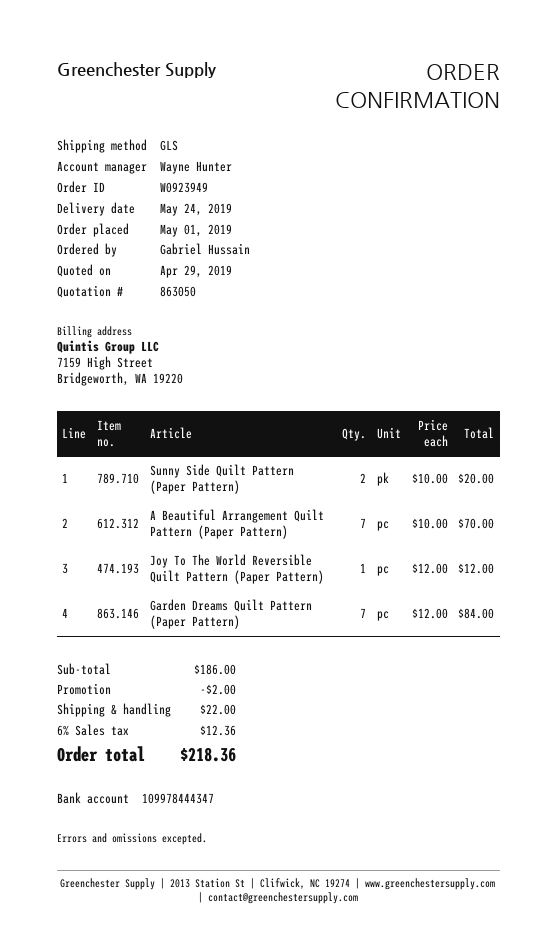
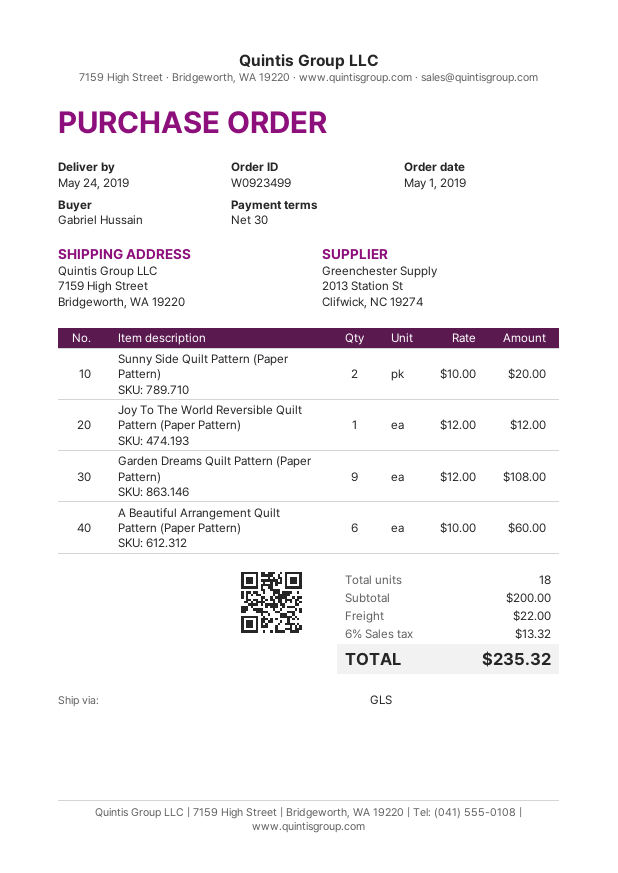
order number: W0923949 -> W0923499
A Beautiful Arrangement Quilt Pattern (Paper Pattern): 7 x 10.00 = 70.00 -> 6 x 10.00 = 60.00
Garden Dreams Quilt Pattern (Paper Pattern): 7 x 12.00 = 84.00 -> 9 x 12.00 = 108.00
subtotal: 186.00 -> 200.00
discount: 2.00 -> none
tax: 6% = 12.36 -> 6% = 13.32
total: 218.36 -> 235.32

